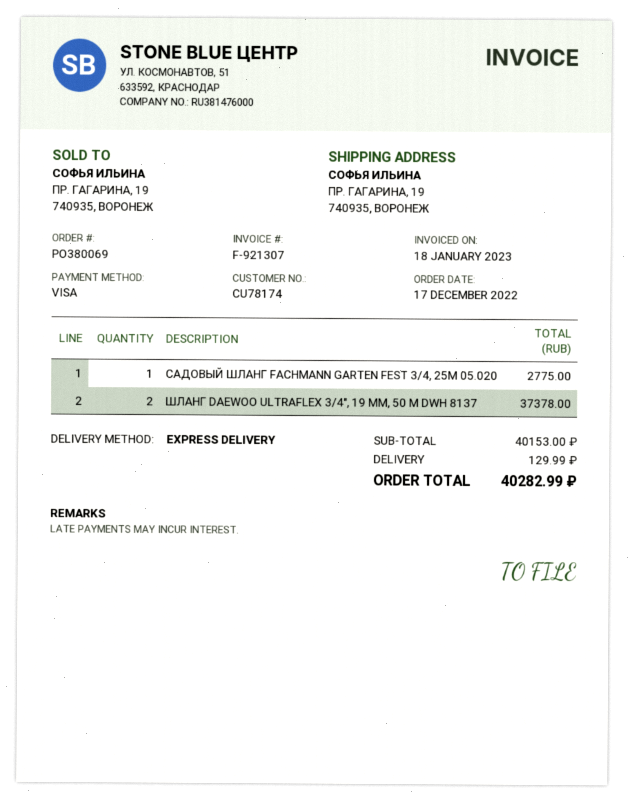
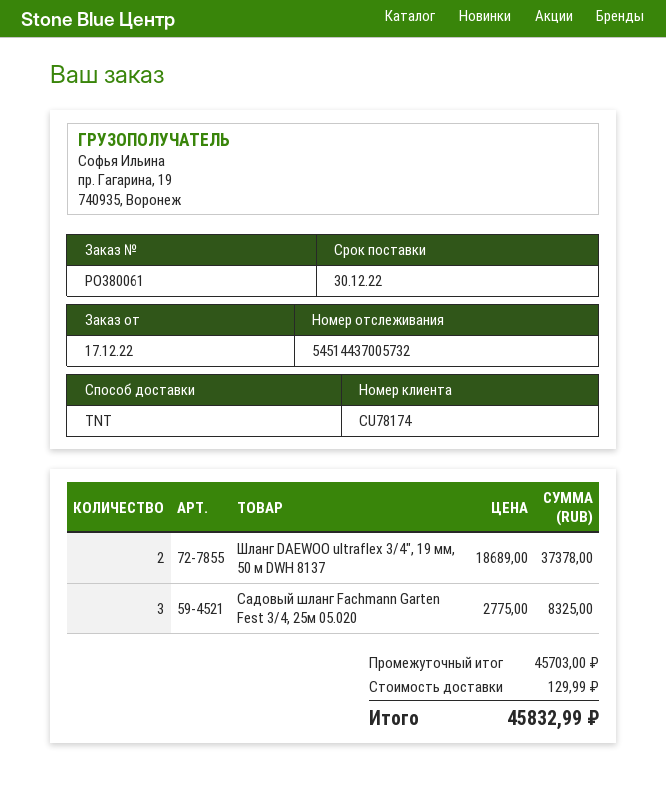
order number: PO380069 -> PO380061
shipping method: express -> TNT
САДОВЫЙ ШЛАНГ FACHMANN GARTEN FEST 3/4, 25М 05.020: 1 for 2775.00 -> 3 for 8325.00
subtotal: 40153.00 -> 45703.00
total: 40282.99 -> 45832.99

